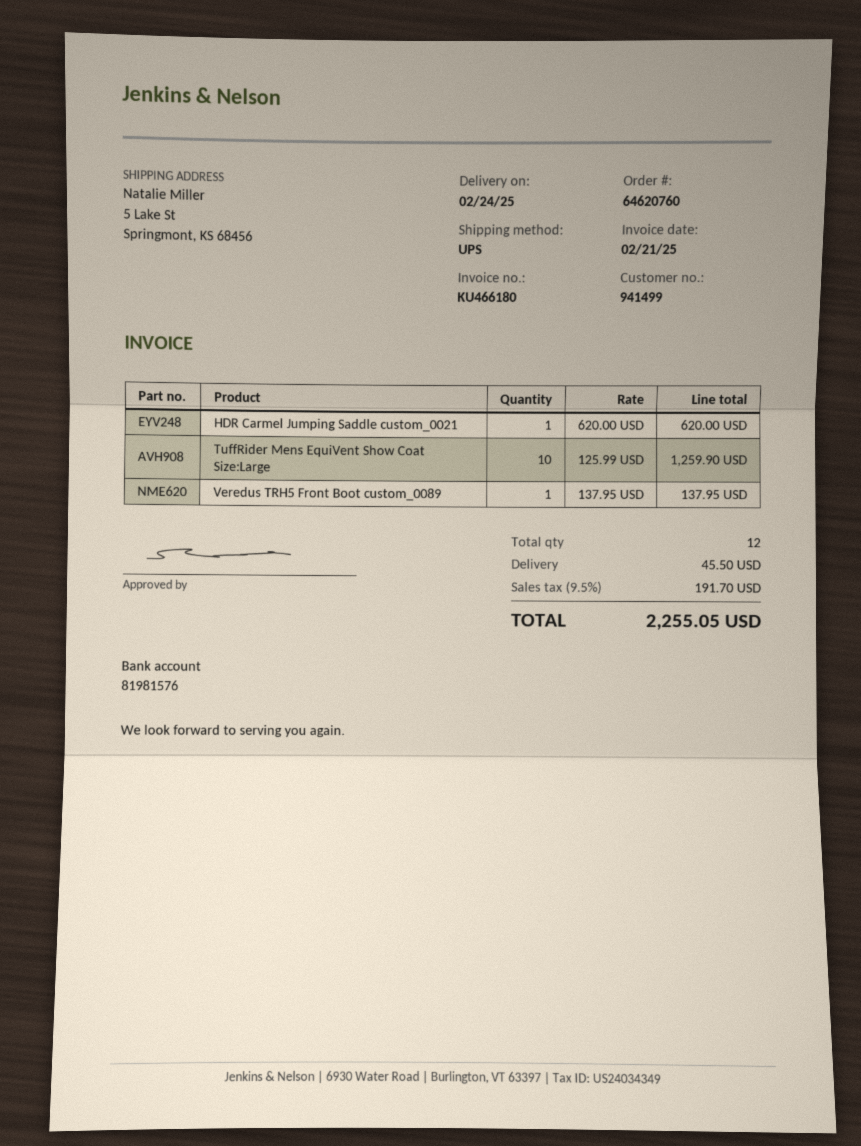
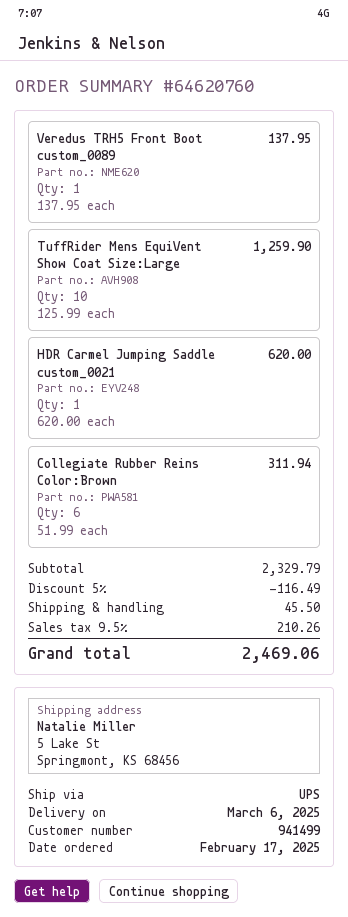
delivery date: 2025-02-24 -> 2025-03-06
Collegiate Rubber Reins Color:Brown: none -> 6 x 51.99 = 311.94
discount: none -> 5% = 116.49
tax: 9.5% = 191.70 -> 9.5% = 210.26
total: 2255.05 -> 2469.06

